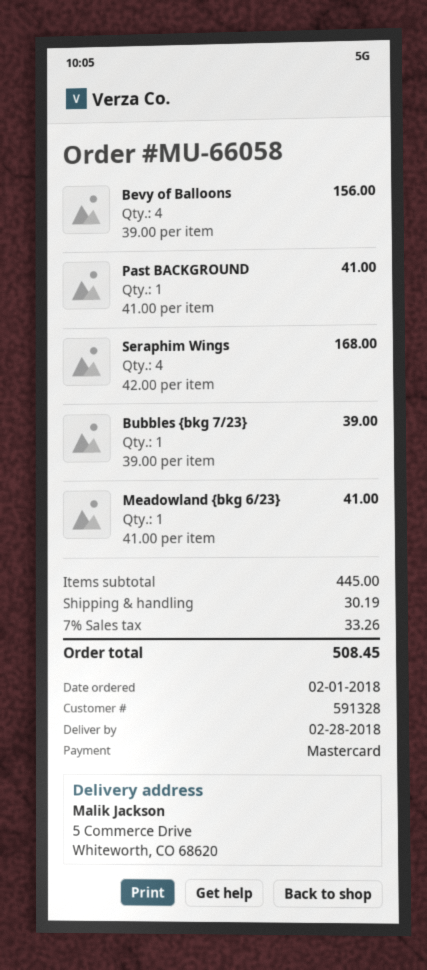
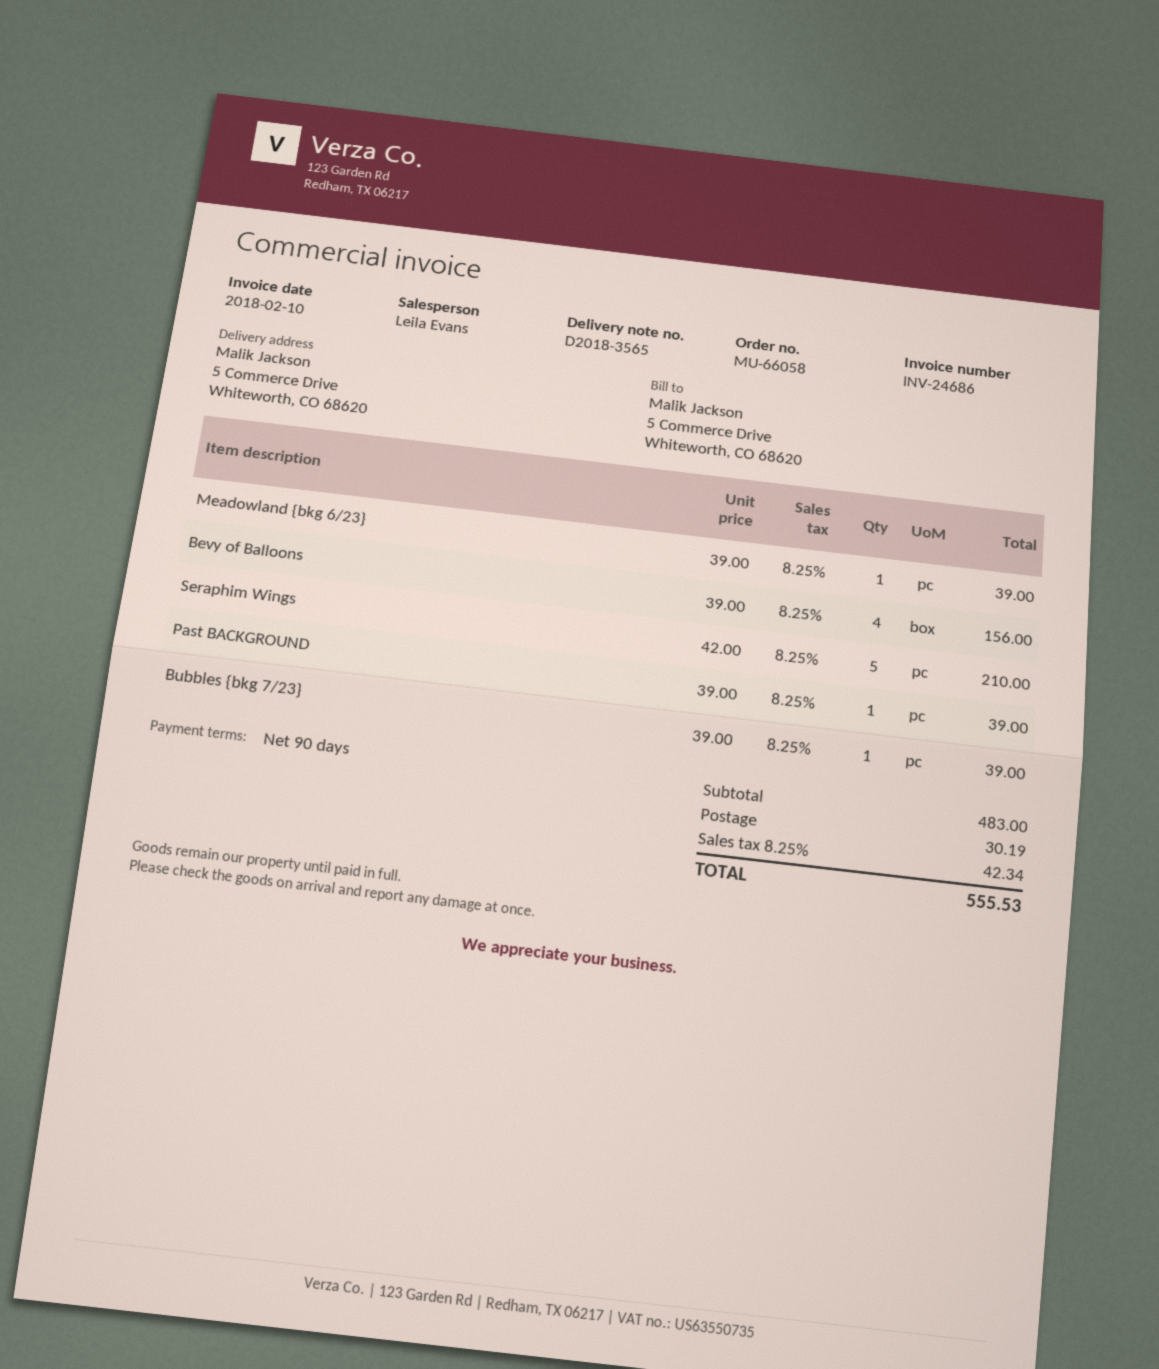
Past BACKGROUND: 1 x 41.00 = 41.00 -> 1 x 39.00 = 39.00
Seraphim Wings: 4 x 42.00 = 168.00 -> 5 x 42.00 = 210.00
Meadowland {bkg 6/23}: 1 x 41.00 = 41.00 -> 1 x 39.00 = 39.00
subtotal: 445.00 -> 483.00
tax: 7% = 33.26 -> 8.25% = 42.34
total: 508.45 -> 555.53

